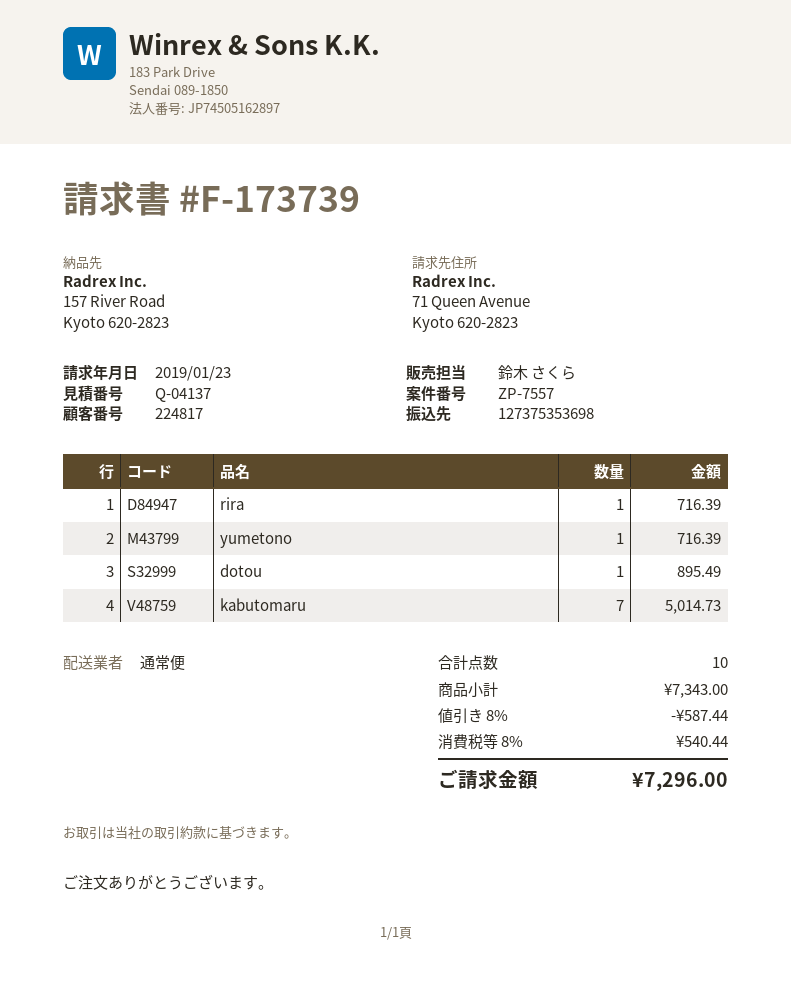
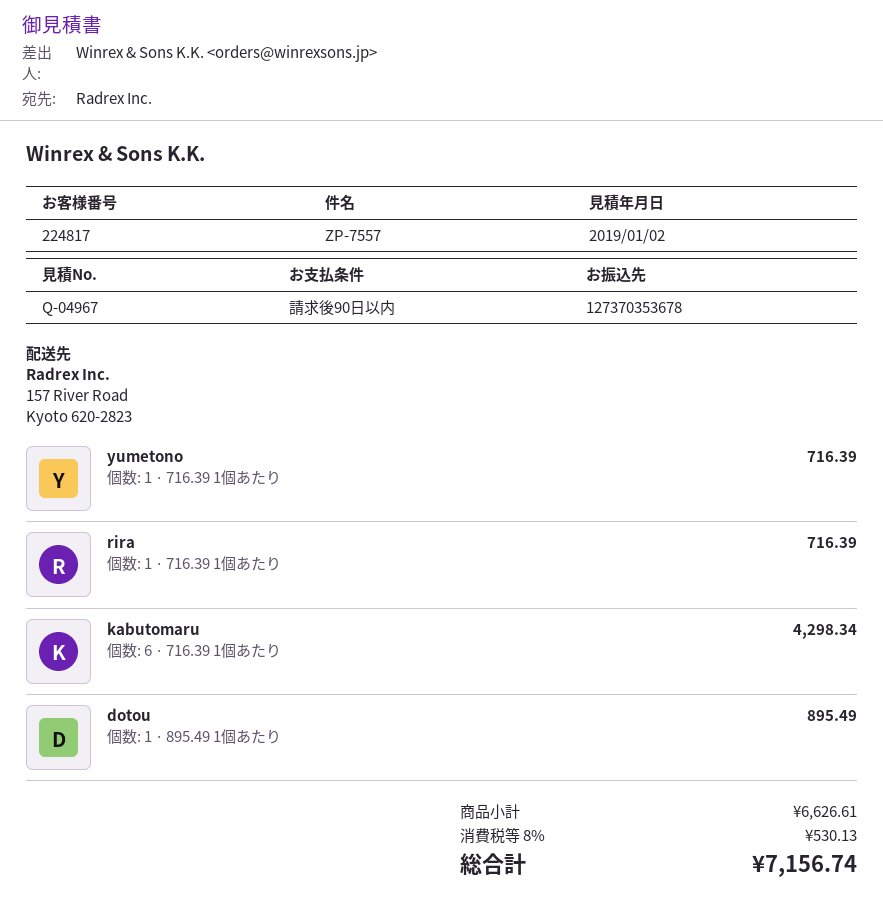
quote number: Q-04137 -> Q-04967
bank account: 127375353698 -> 127370353678
kabutomaru: 7 for 5014.73 -> 6 for 4298.34
subtotal: 7343.00 -> 6626.61
discount: 8% = 587.44 -> none
tax: 8% = 540.44 -> 8% = 530.13
total: 7296.00 -> 7156.74

